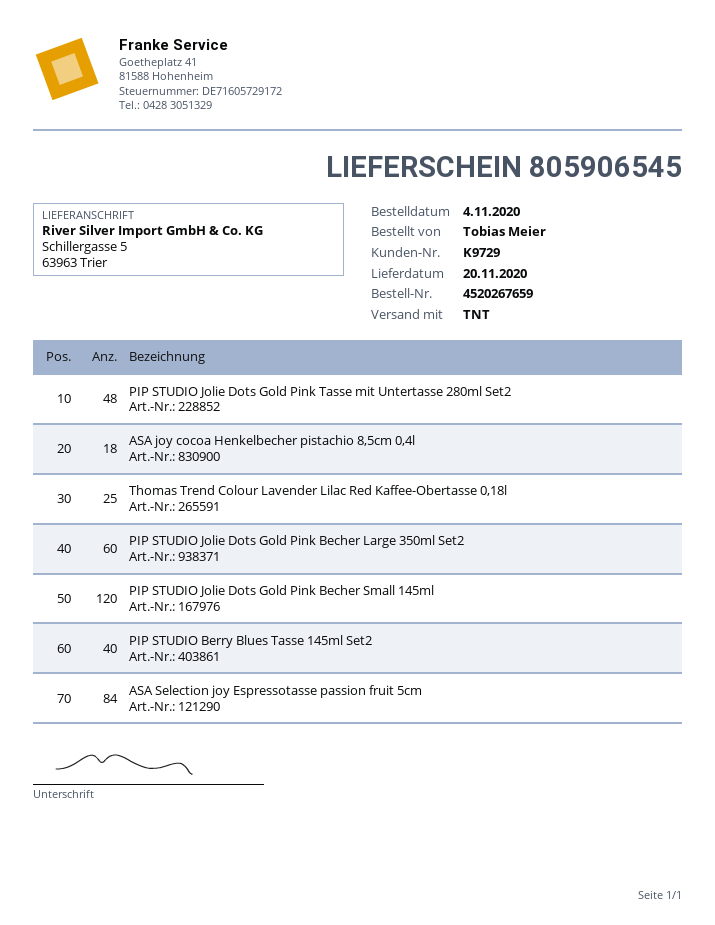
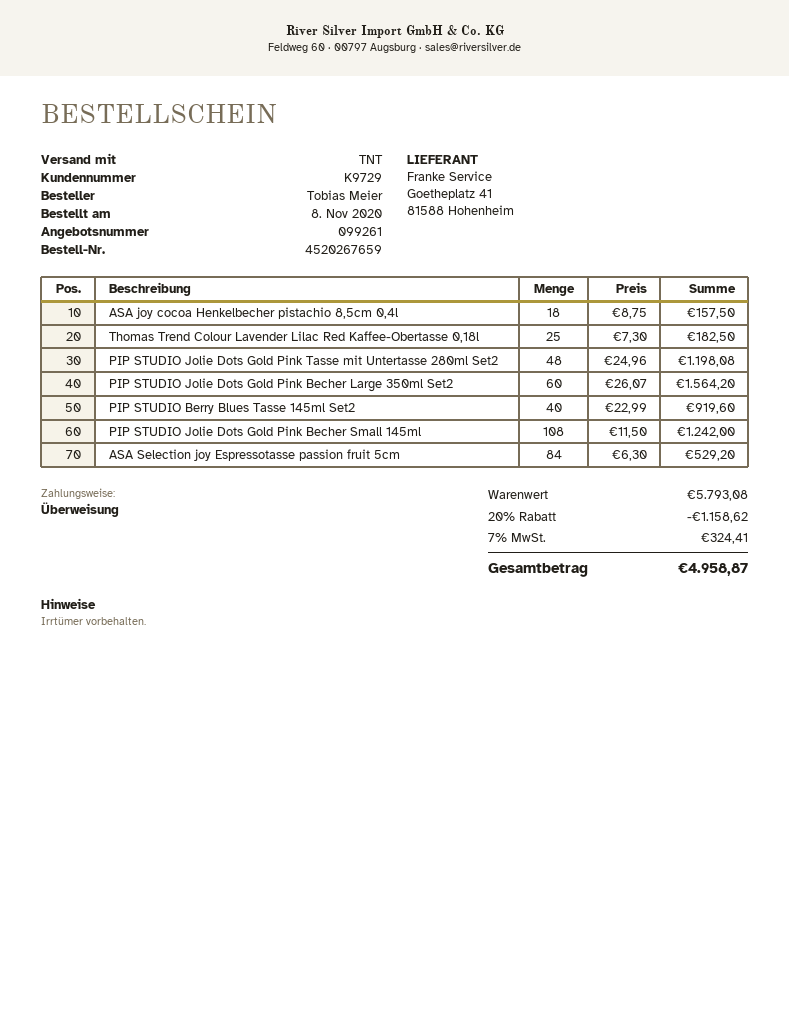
order date: 2020-11-04 -> 2020-11-08
PIP STUDIO Jolie Dots Gold Pink Becher Small 145ml: 120 -> 108

